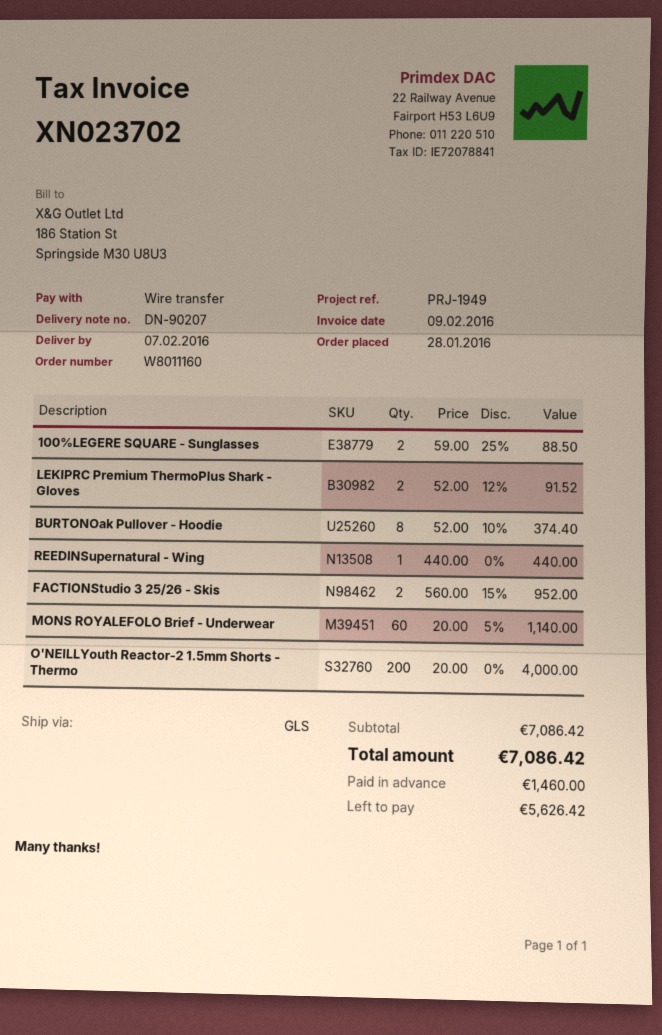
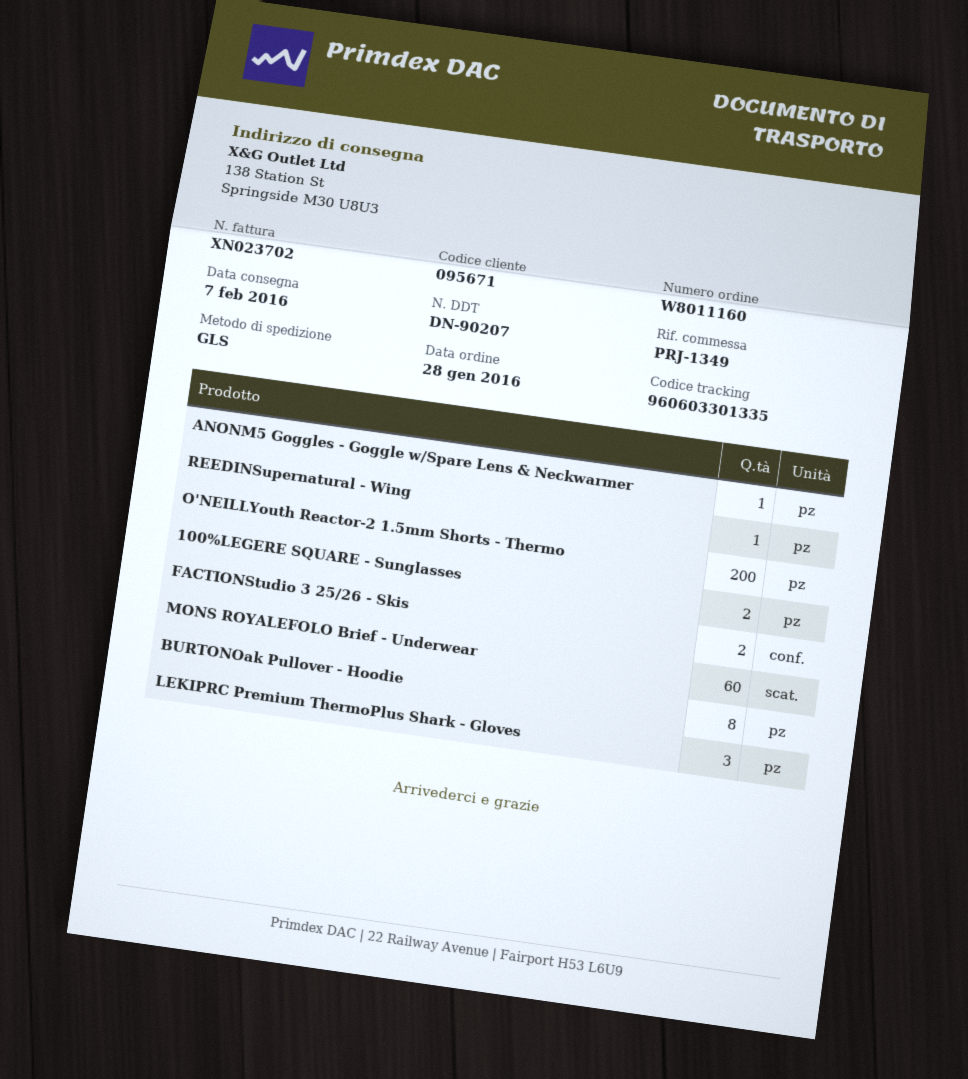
reference: PRJ-1949 -> PRJ-1349
LEKIPRC Premium ThermoPlus Shark - Gloves: 2 -> 3
ANONM5 Goggles - Goggle w/Spare Lens & Neckwarmer: none -> 1

